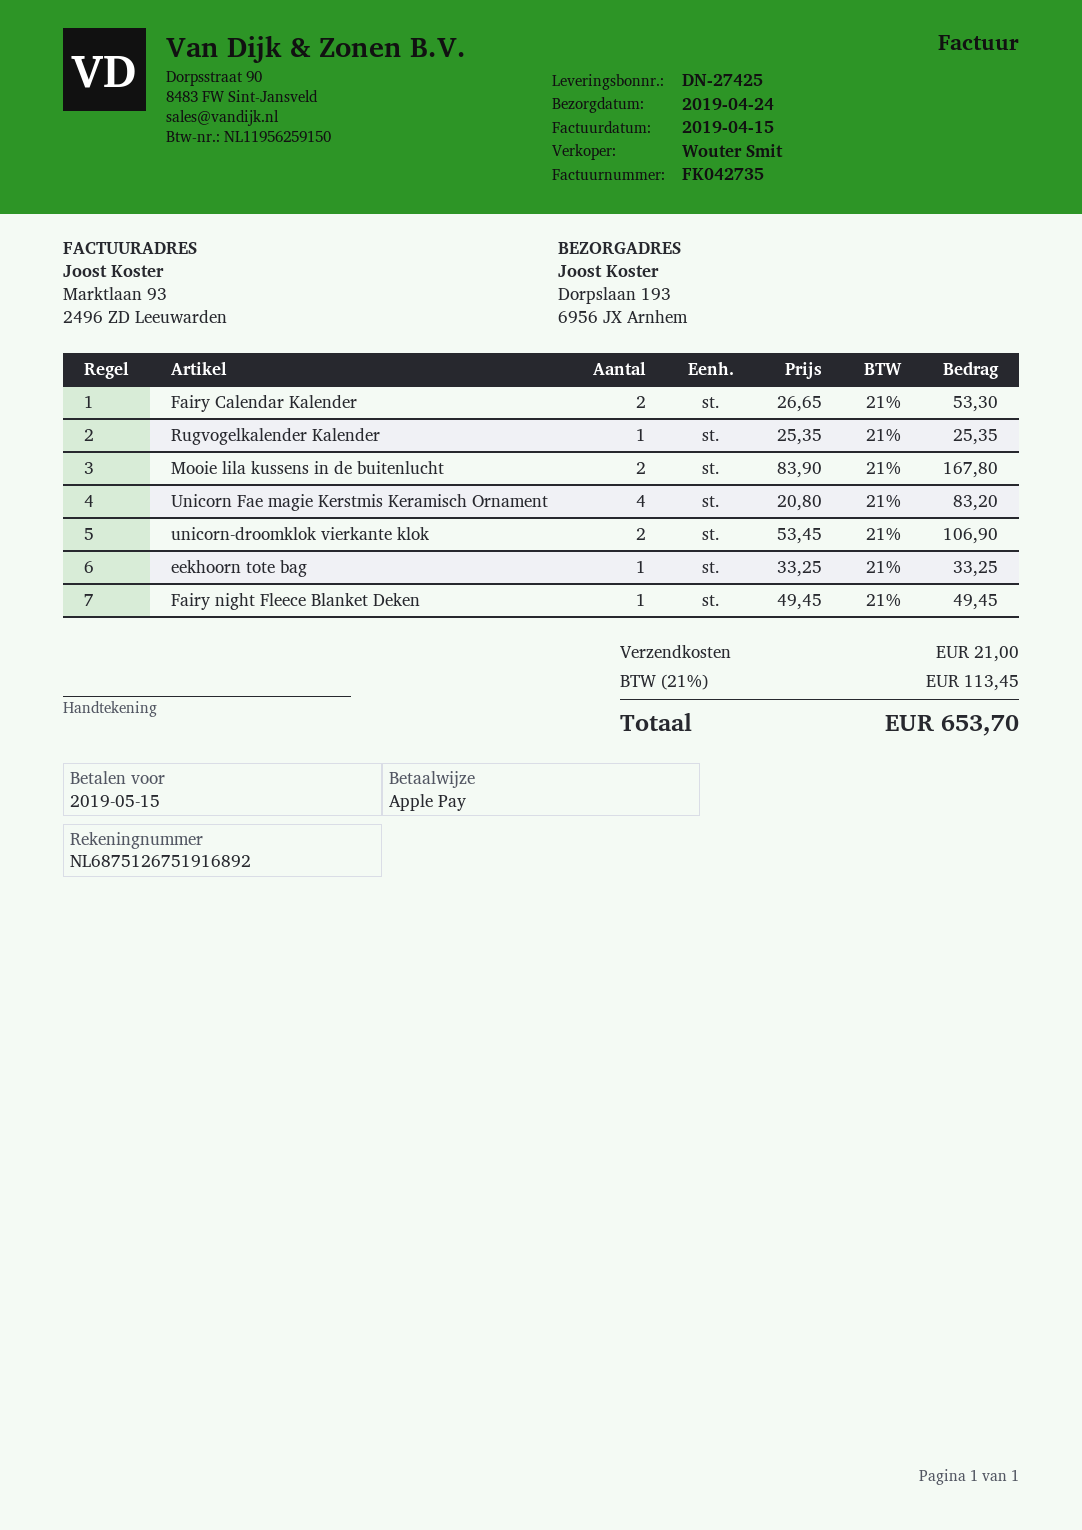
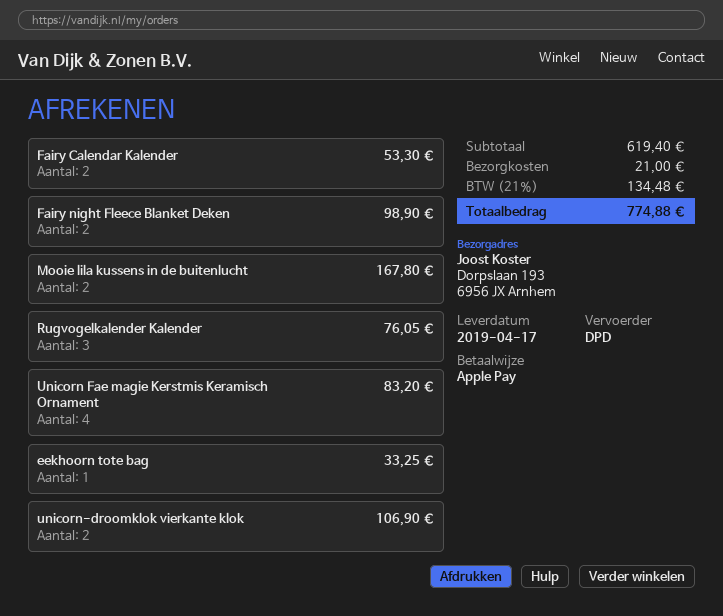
delivery date: 2019-04-24 -> 2019-04-17
Rugvogelkalender Kalender: 1 for 25.35 -> 3 for 76.05
Fairy night Fleece Blanket Deken: 1 for 49.45 -> 2 for 98.90
tax: 21% = 113.45 -> 21% = 134.48
total: 653.70 -> 774.88

